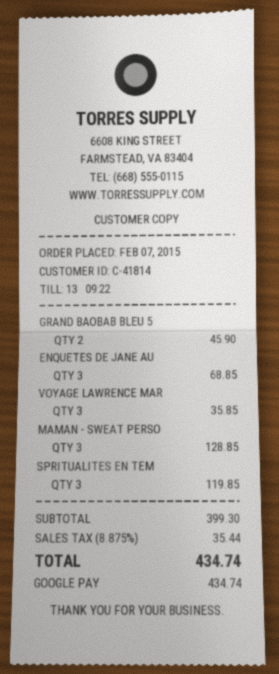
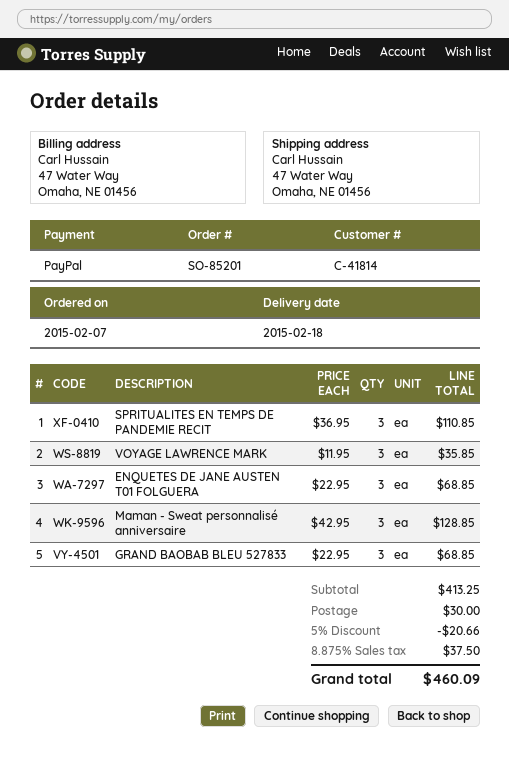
payment method: Google Pay -> PayPal
GRAND BAOBAB BLEU 5: 2 for 45.90 -> 3 for 68.85
SPRITUALITES EN TEM: 3 for 119.85 -> 3 for 110.85
subtotal: 399.30 -> 413.25
discount: none -> 5% = 20.66
shipping: none -> 30.00
tax: 8.875% = 35.44 -> 8.875% = 37.50
total: 434.74 -> 460.09

